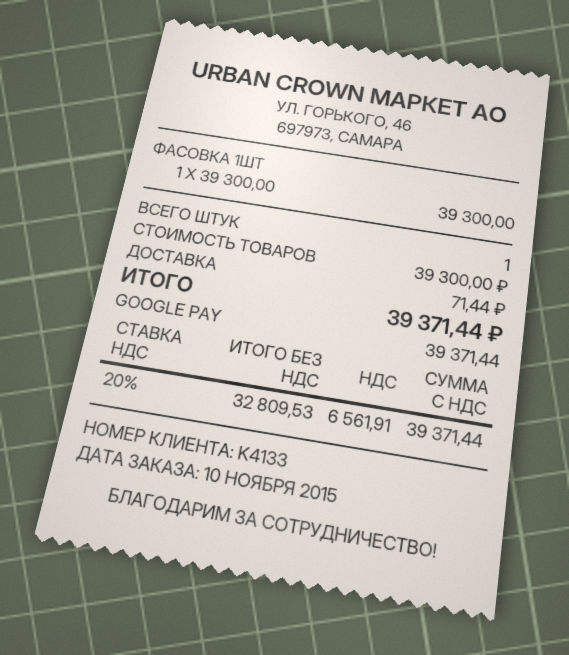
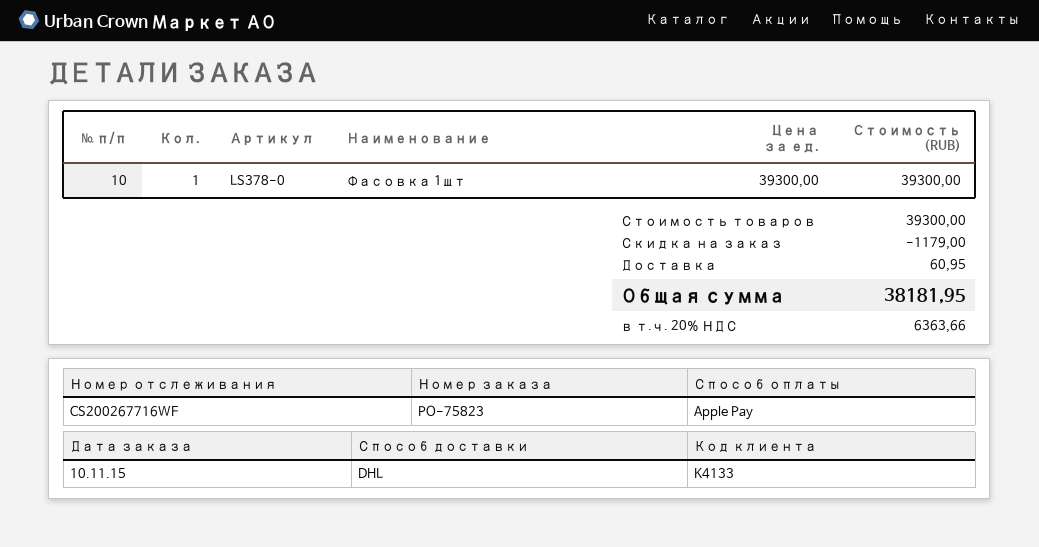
payment method: Google Pay -> Apple Pay
discount: none -> 1179.00
shipping: 71.44 -> 60.95
tax: 20% = 6561.91 -> 20% = 6363.66
total: 39371.44 -> 38181.95

